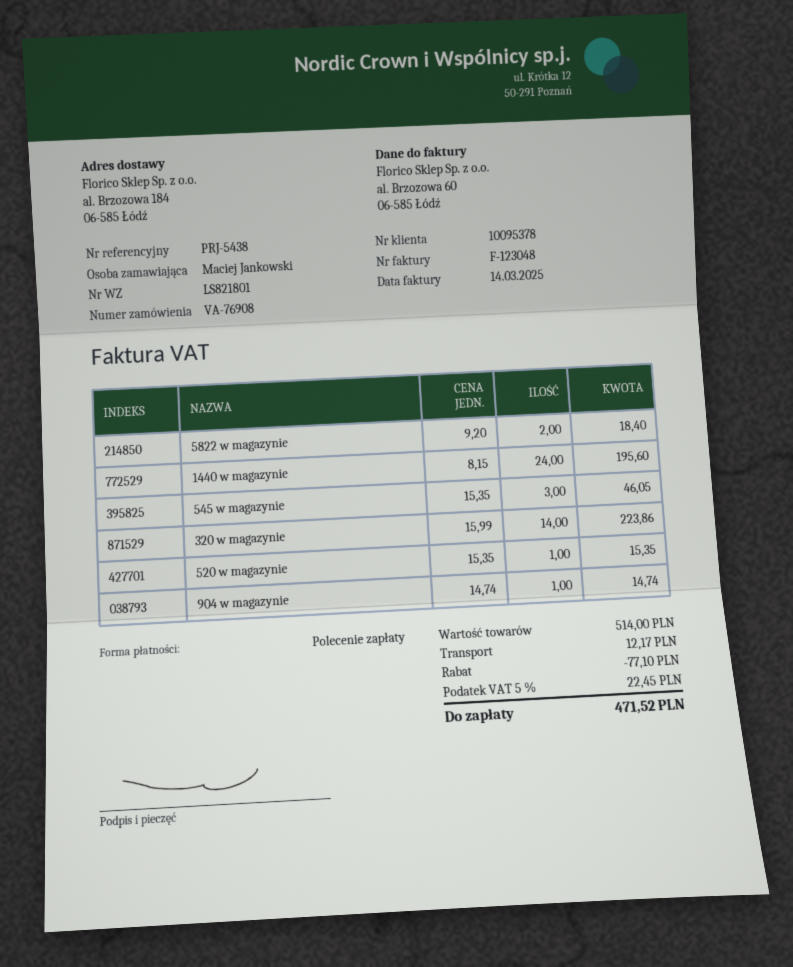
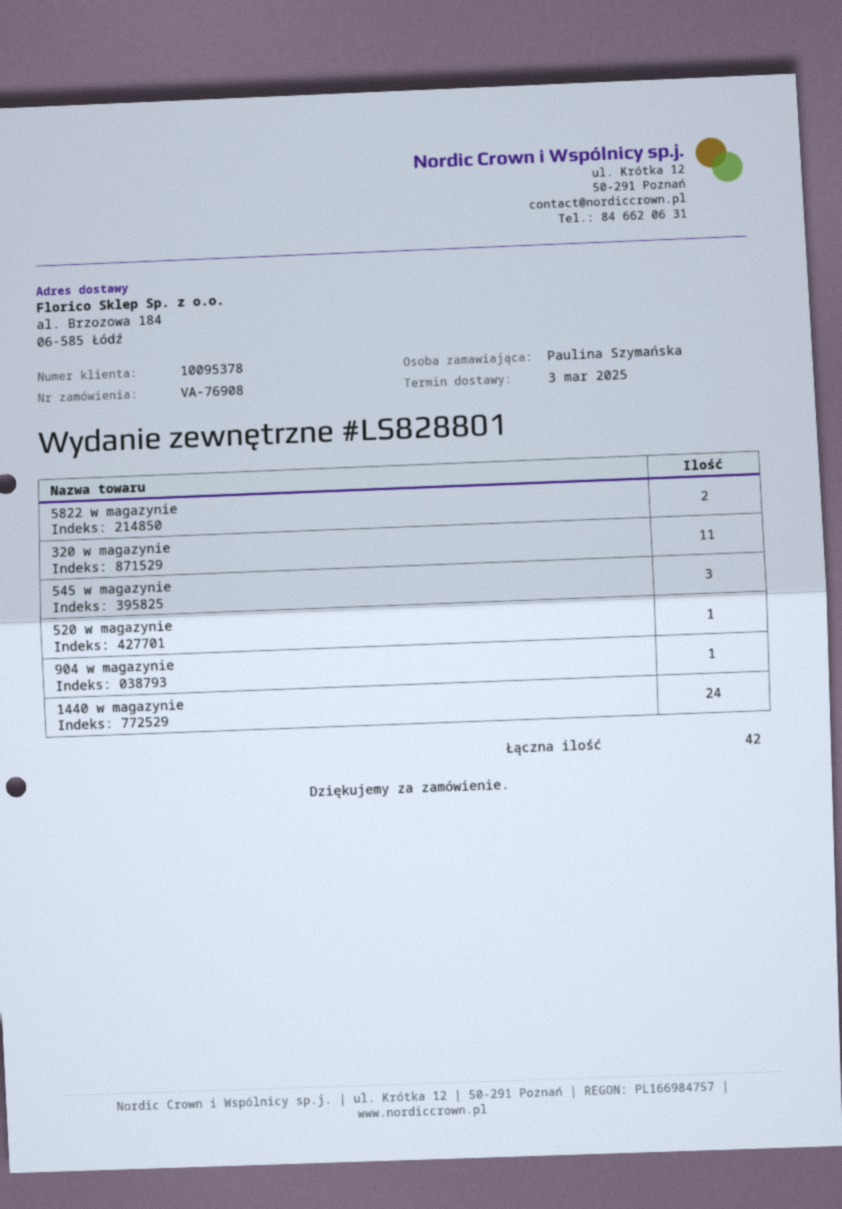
delivery note number: LS821801 -> LS828801
ordered by: Maciej Jankowski -> Paulina Szymańska
320 w magazynie: 14 -> 11

